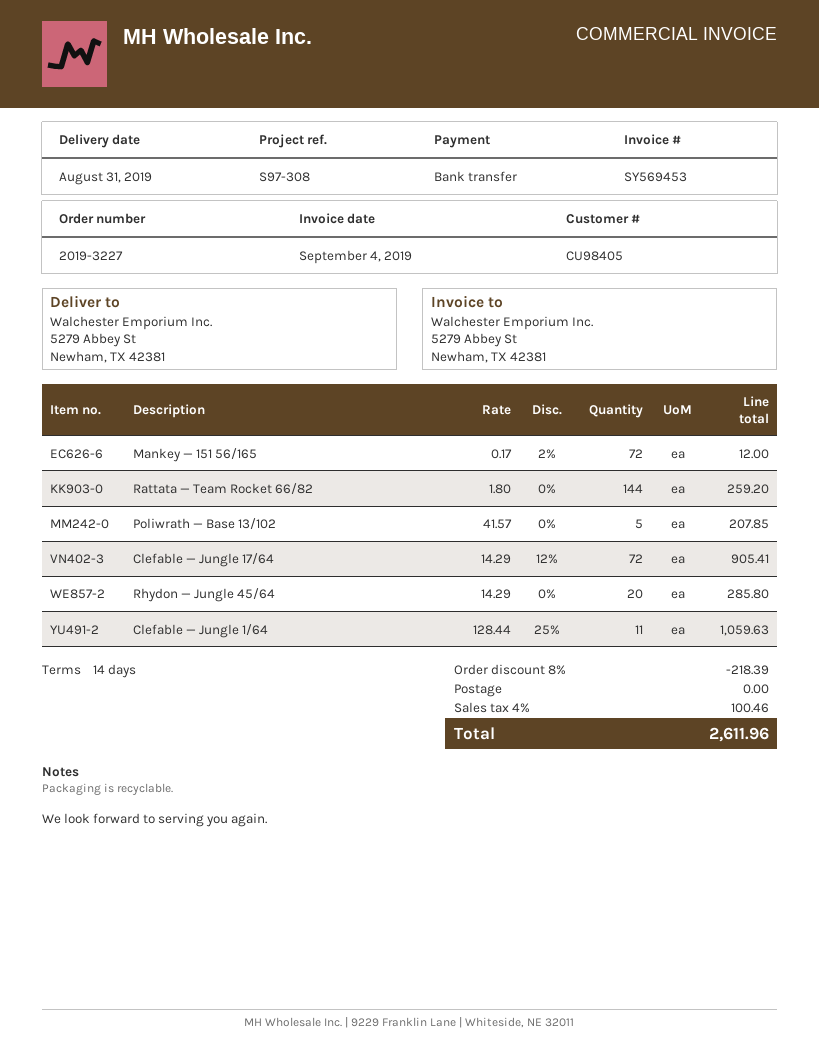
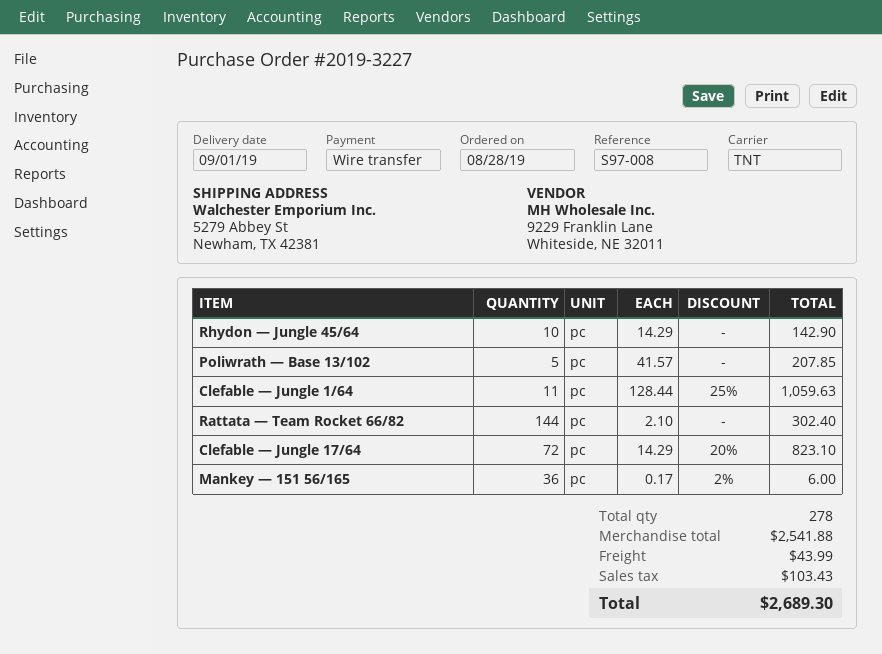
delivery date: 2019-08-31 -> 2019-09-01
reference: S97-308 -> S97-008
Mankey — 151 56/165: 72 x 0.17 - 2% = 12.00 -> 36 x 0.17 - 2% = 6.00
Rattata — Team Rocket 66/82: 144 x 1.80 = 259.20 -> 144 x 2.10 = 302.40
Clefable — Jungle 17/64: 72 x 14.29 - 12% = 905.41 -> 72 x 14.29 - 20% = 823.10
Rhydon — Jungle 45/64: 20 x 14.29 = 285.80 -> 10 x 14.29 = 142.90
discount: 8% = 218.39 -> none
shipping: 0.00 -> 43.99
tax: 100.46 -> 103.43
total: 2611.96 -> 2689.30

